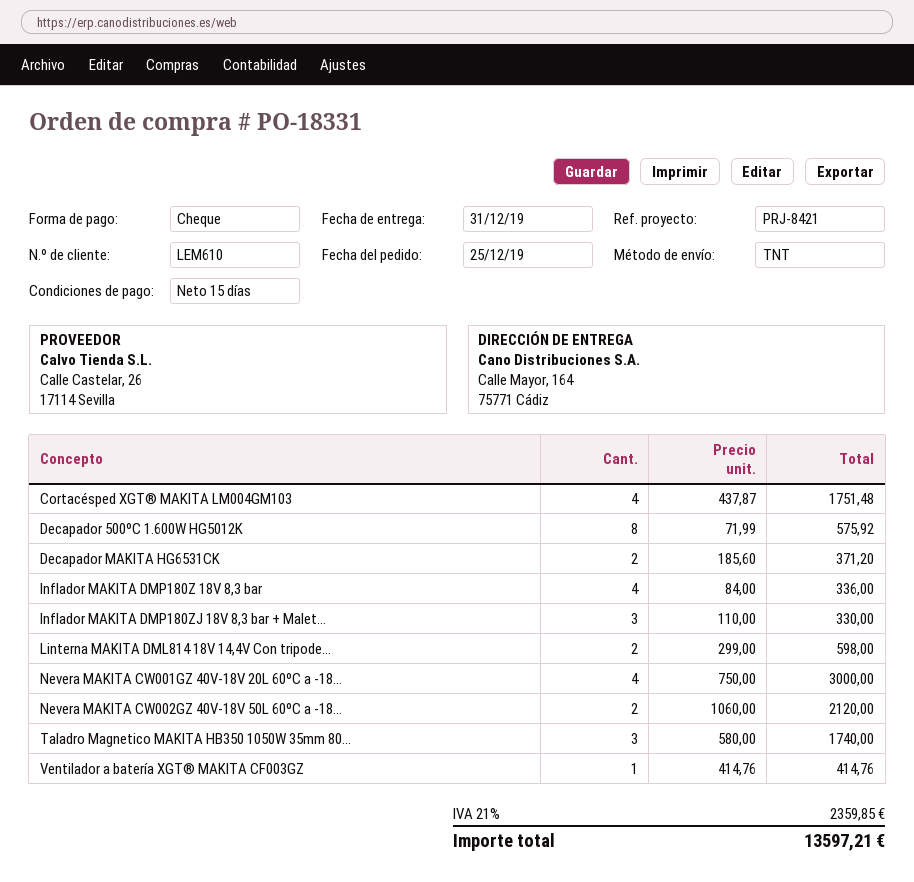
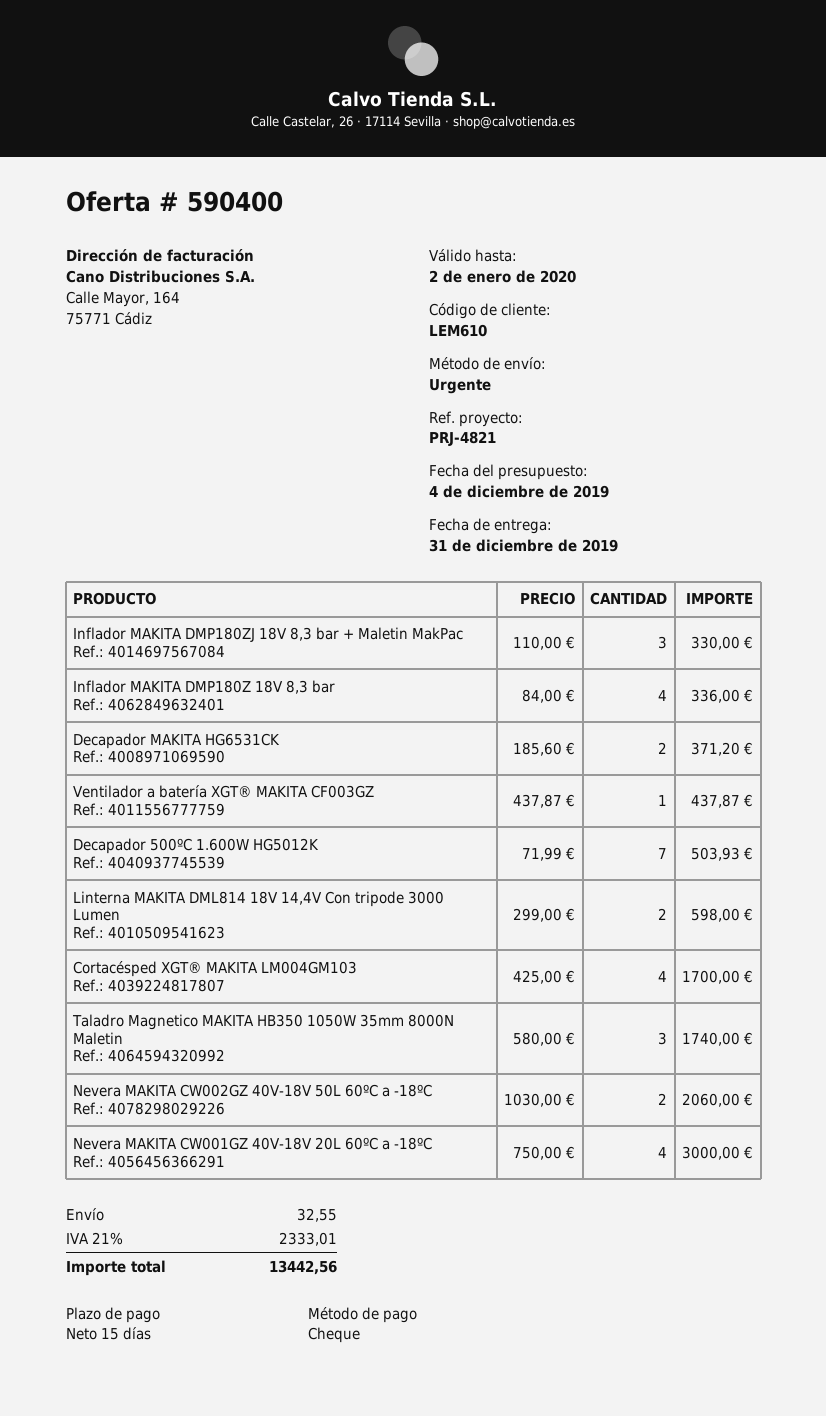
reference: PRJ-8421 -> PRJ-4821
shipping method: TNT -> express
Cortacésped XGT® MAKITA LM004GM103: 4 x 437.87 = 1751.48 -> 4 x 425.00 = 1700.00
Decapador 500ºC 1.600W HG5012K: 8 x 71.99 = 575.92 -> 7 x 71.99 = 503.93
Nevera MAKITA CW002GZ 40V-18V 50L 60ºC a -18...: 2 x 1060.00 = 2120.00 -> 2 x 1030.00 = 2060.00
Ventilador a batería XGT® MAKITA CF003GZ: 1 x 414.76 = 414.76 -> 1 x 437.87 = 437.87
shipping: none -> 32.55
tax: 21% = 2359.85 -> 21% = 2333.01
total: 13597.21 -> 13442.56

